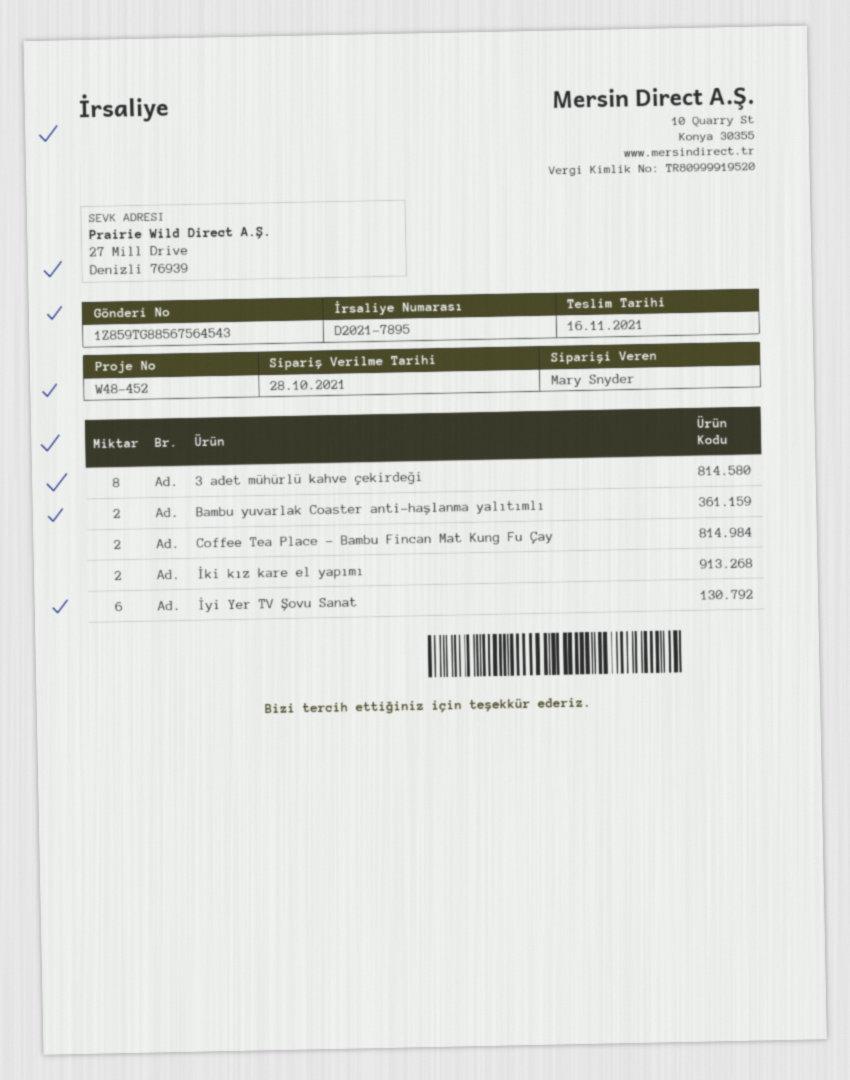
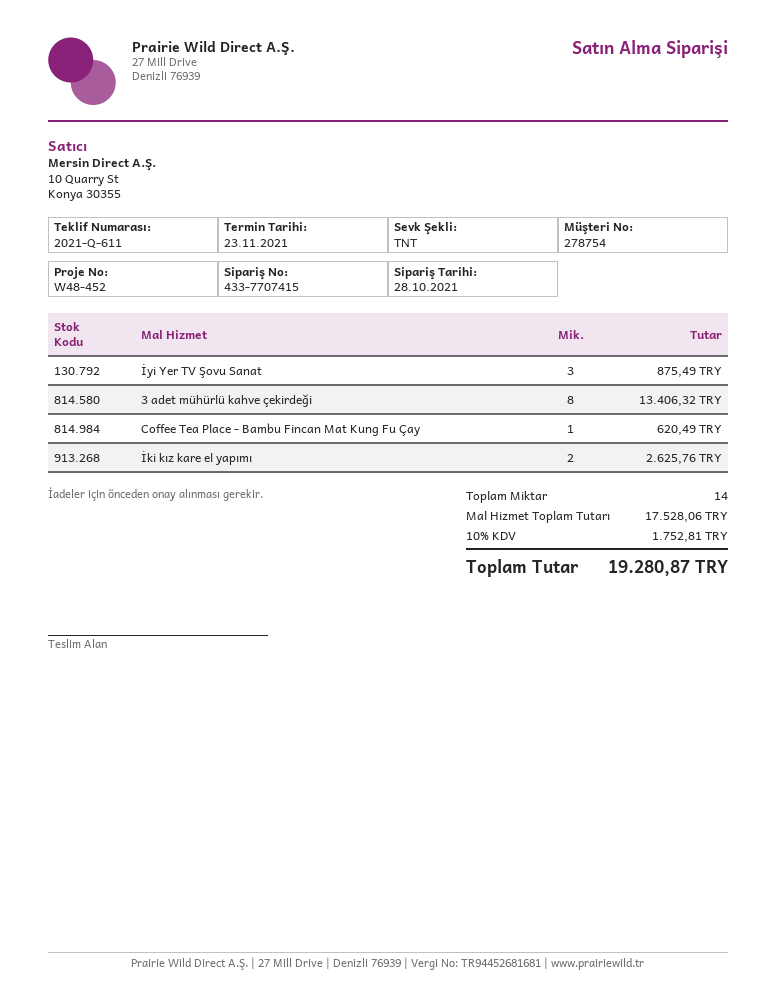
delivery date: 2021-11-16 -> 2021-11-23
Bambu yuvarlak Coaster anti-haşlanma yalıtımlı: 2 -> none
Coffee Tea Place - Bambu Fincan Mat Kung Fu Çay: 2 -> 1
İyi Yer TV Şovu Sanat: 6 -> 3

